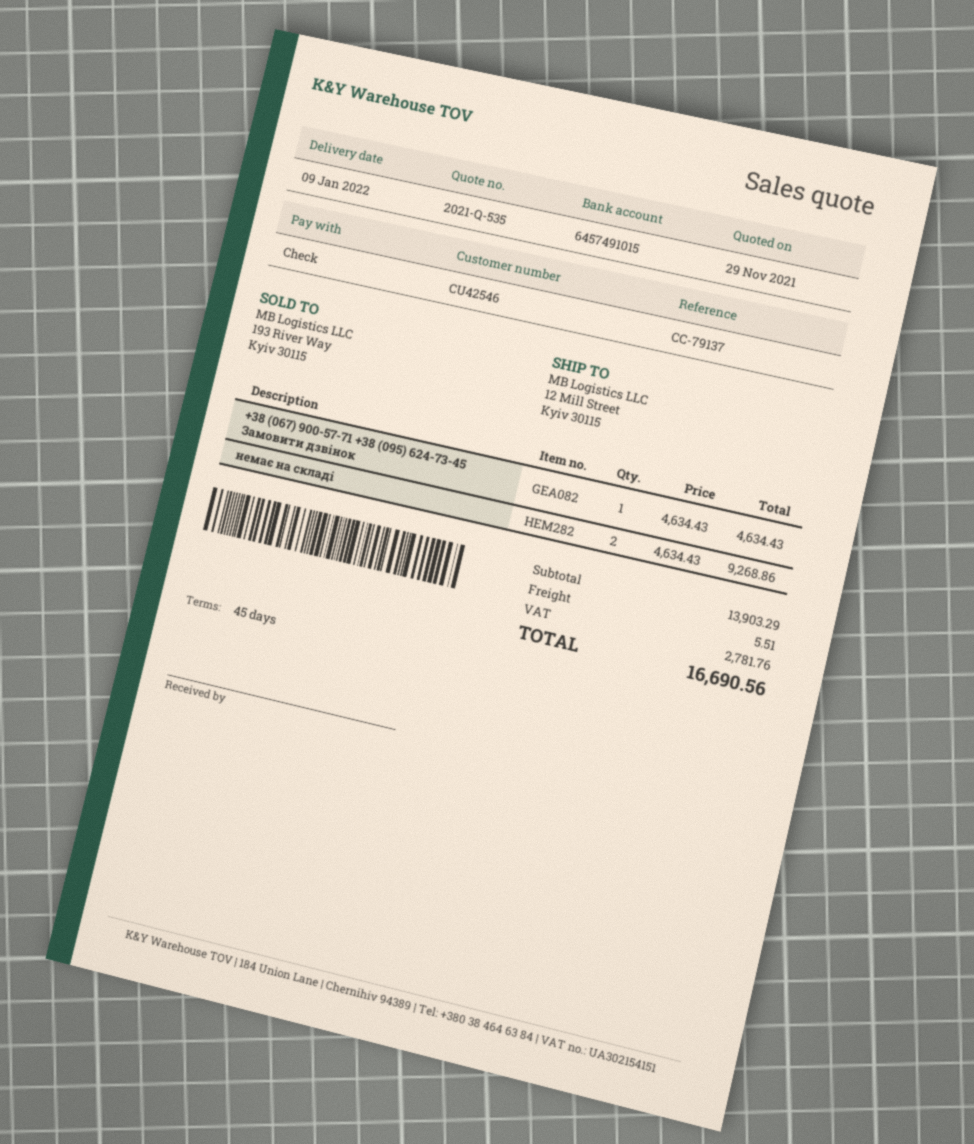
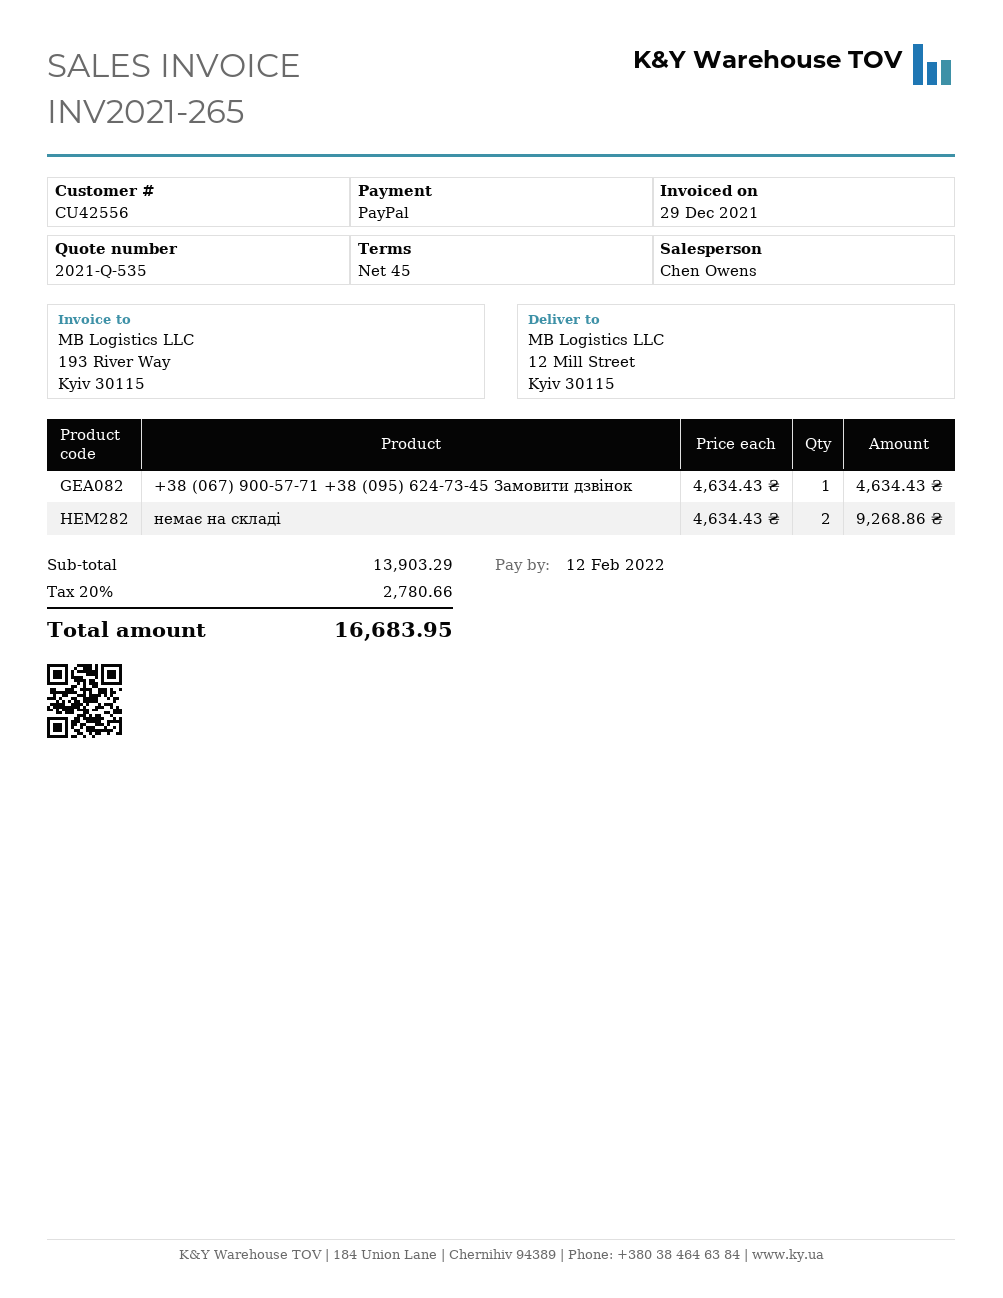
customer number: CU42546 -> CU42556
payment method: cheque -> PayPal
shipping: 5.51 -> none
tax: 2781.76 -> 2780.66
total: 16690.56 -> 16683.95

